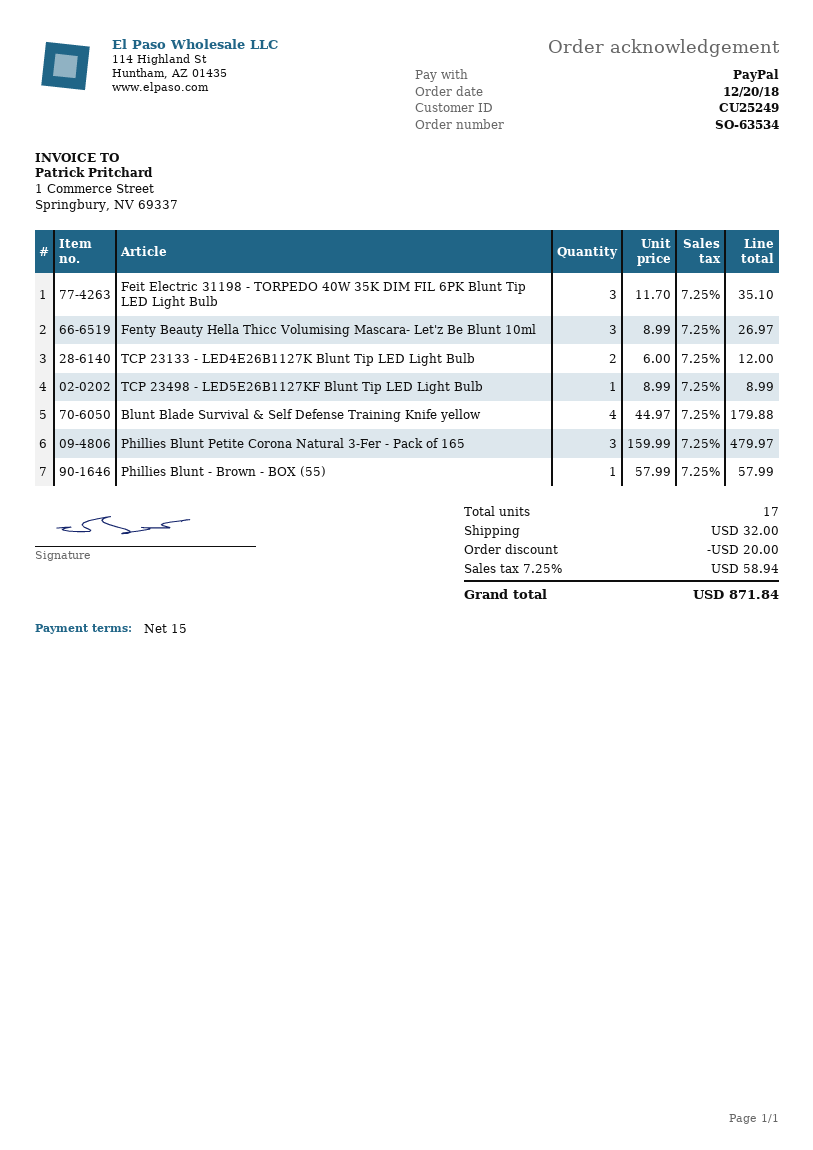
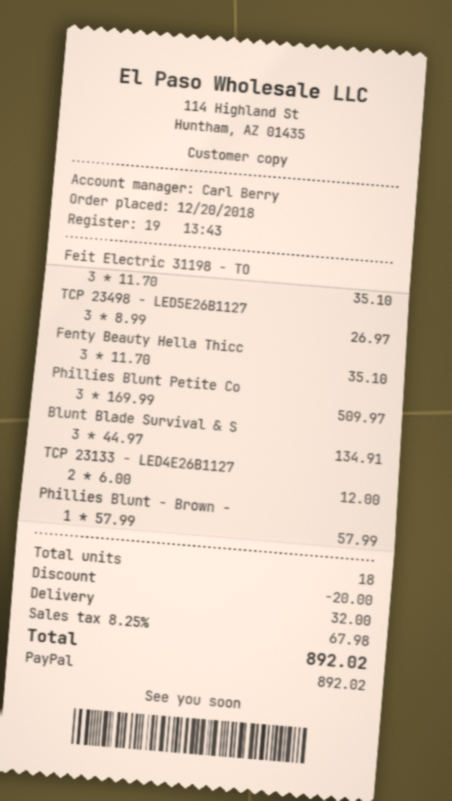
Fenty Beauty Hella Thicc Volumising Mascara- Let'z Be Blunt 10ml: 3 x 8.99 = 26.97 -> 3 x 11.70 = 35.10
TCP 23498 - LED5E26B1127KF Blunt Tip LED Light Bulb: 1 x 8.99 = 8.99 -> 3 x 8.99 = 26.97
Blunt Blade Survival & Self Defense Training Knife yellow: 4 x 44.97 = 179.88 -> 3 x 44.97 = 134.91
Phillies Blunt Petite Corona Natural 3-Fer - Pack of 165: 3 x 159.99 = 479.97 -> 3 x 169.99 = 509.97
total quantity: 17 -> 18
tax: 7.25% = 58.94 -> 8.25% = 67.98
total: 871.84 -> 892.02

